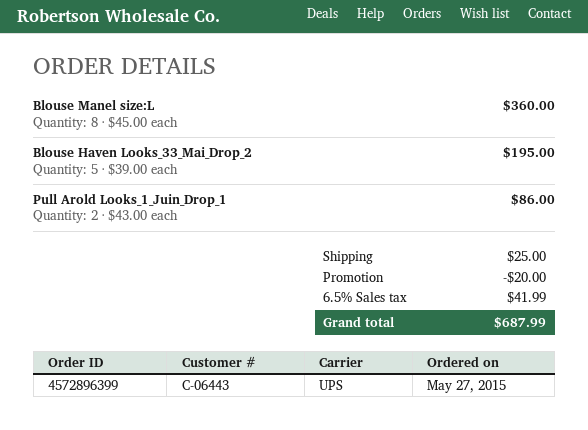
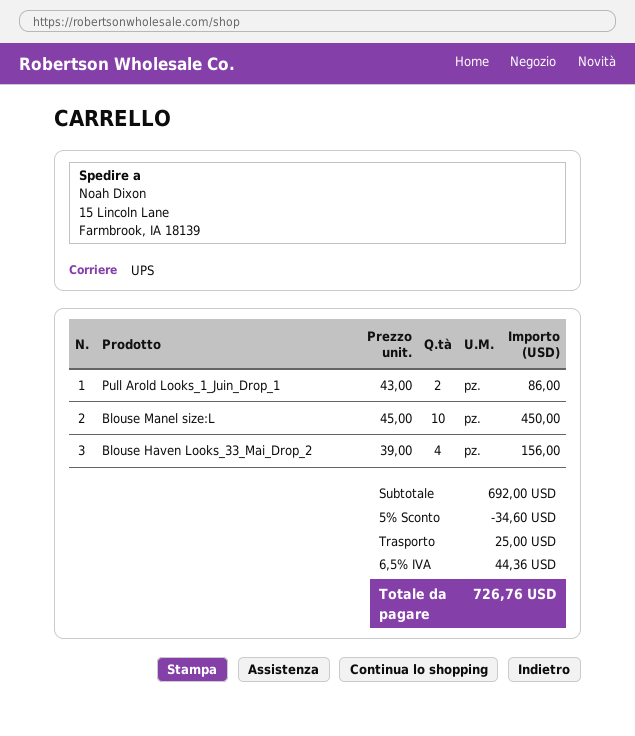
Blouse Manel size:L: 8 x 45.00 = 360.00 -> 10 x 45.00 = 450.00
Blouse Haven Looks_33_Mai_Drop_2: 5 x 39.00 = 195.00 -> 4 x 39.00 = 156.00
discount: 20.00 -> 34.60
tax: 6.5% = 41.99 -> 6.5% = 44.36
total: 687.99 -> 726.76

